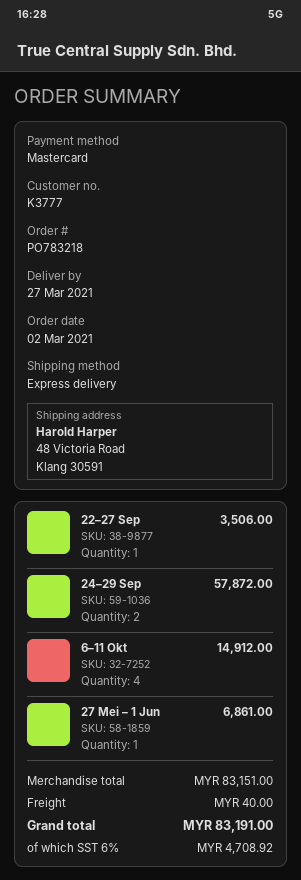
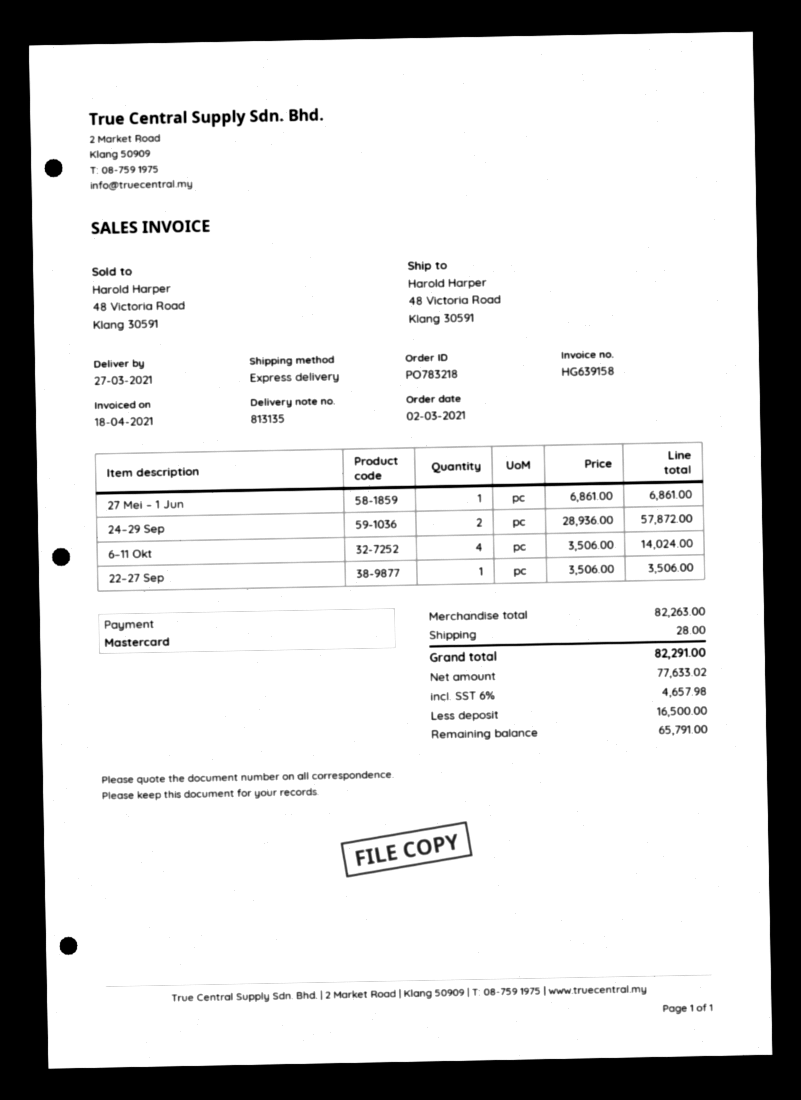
6–11 Okt: 4 for 14912.00 -> 4 for 14024.00
subtotal: 83151.00 -> 82263.00
shipping: 40.00 -> 28.00
tax: 6% = 4708.92 -> 6% = 4657.98
total: 83191.00 -> 82291.00

